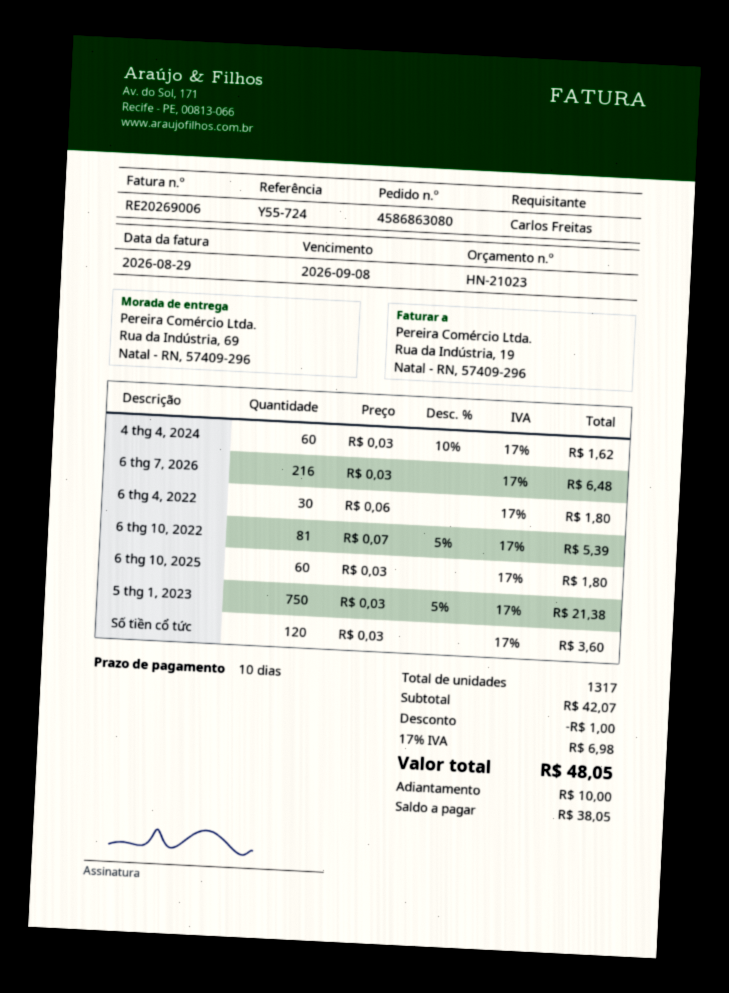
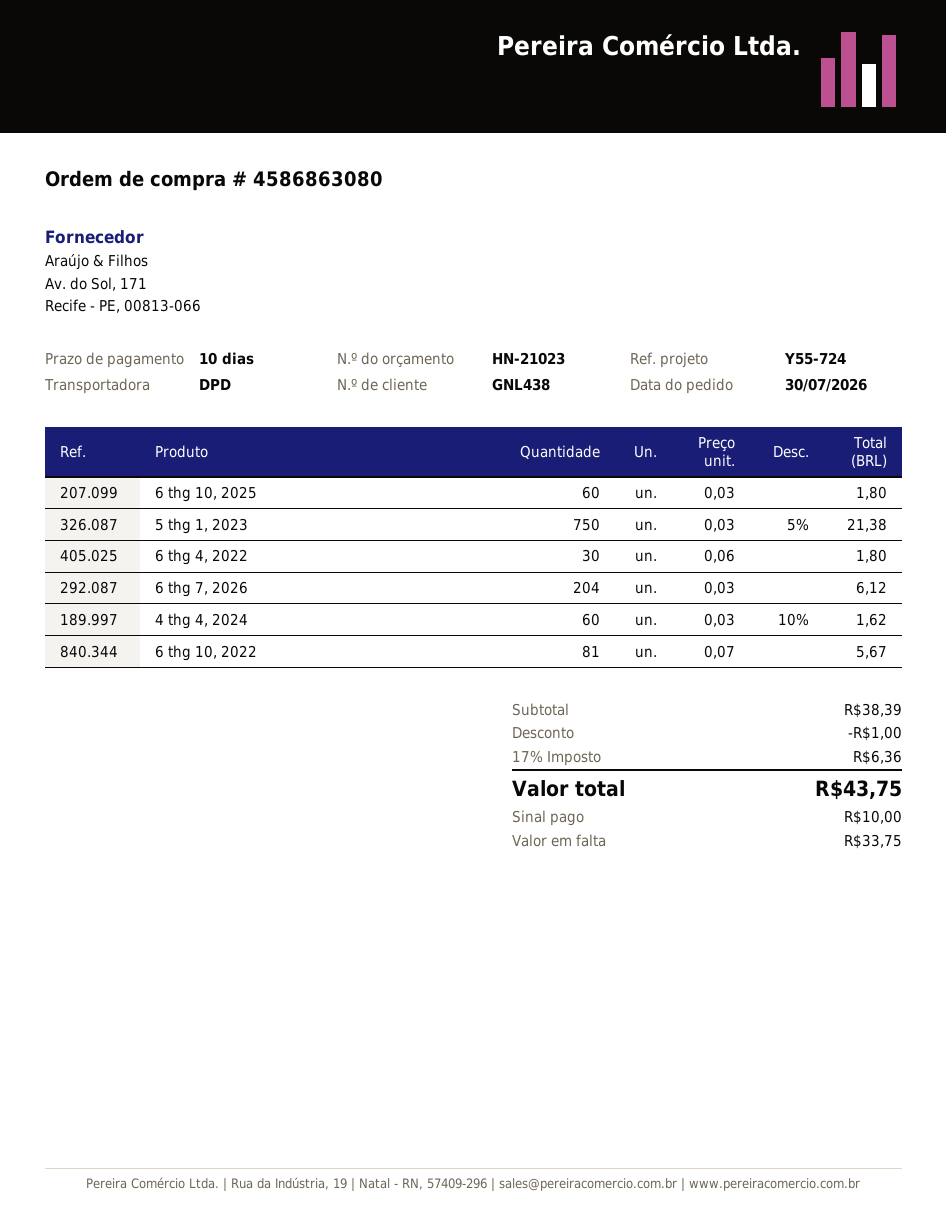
6 thg 7, 2026: 216 x 0.03 = 6.48 -> 204 x 0.03 = 6.12
6 thg 10, 2022: 81 x 0.07 - 5% = 5.39 -> 81 x 0.07 = 5.67
Số tiền cổ tức: 120 x 0.03 = 3.60 -> none
subtotal: 42.07 -> 38.39
tax: 17% = 6.98 -> 17% = 6.36
total: 48.05 -> 43.75
balance: 38.05 -> 33.75

